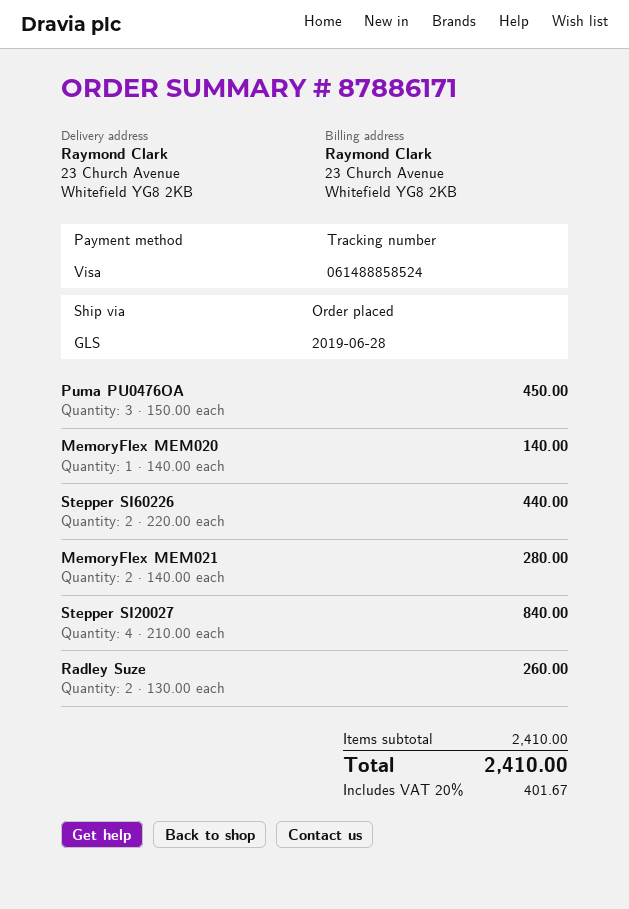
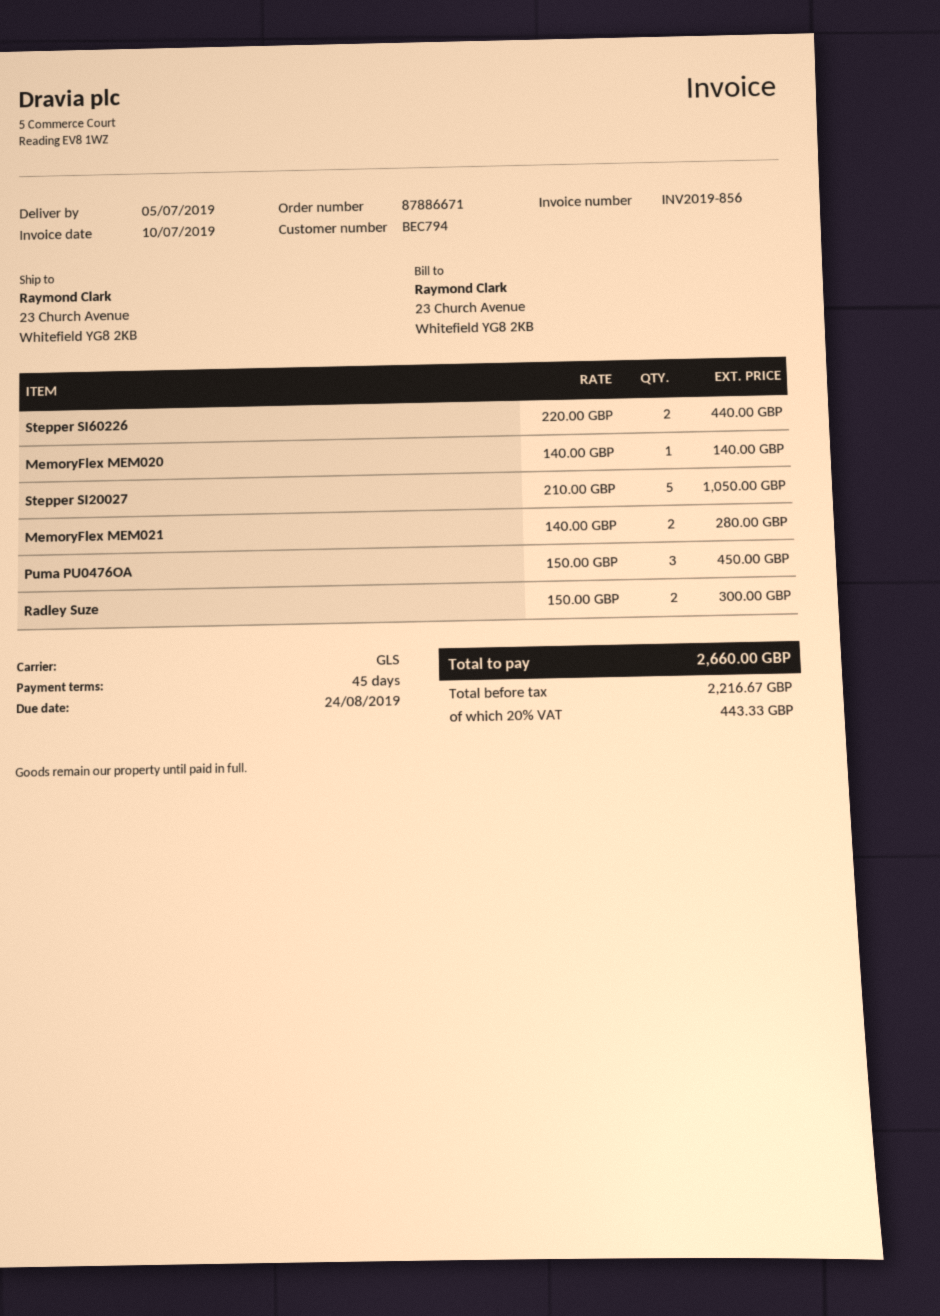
order number: 87886171 -> 87886671
Stepper SI20027: 4 x 210.00 = 840.00 -> 5 x 210.00 = 1050.00
Radley Suze: 2 x 130.00 = 260.00 -> 2 x 150.00 = 300.00
tax: 20% = 401.67 -> 20% = 443.33
total: 2410.00 -> 2660.00

